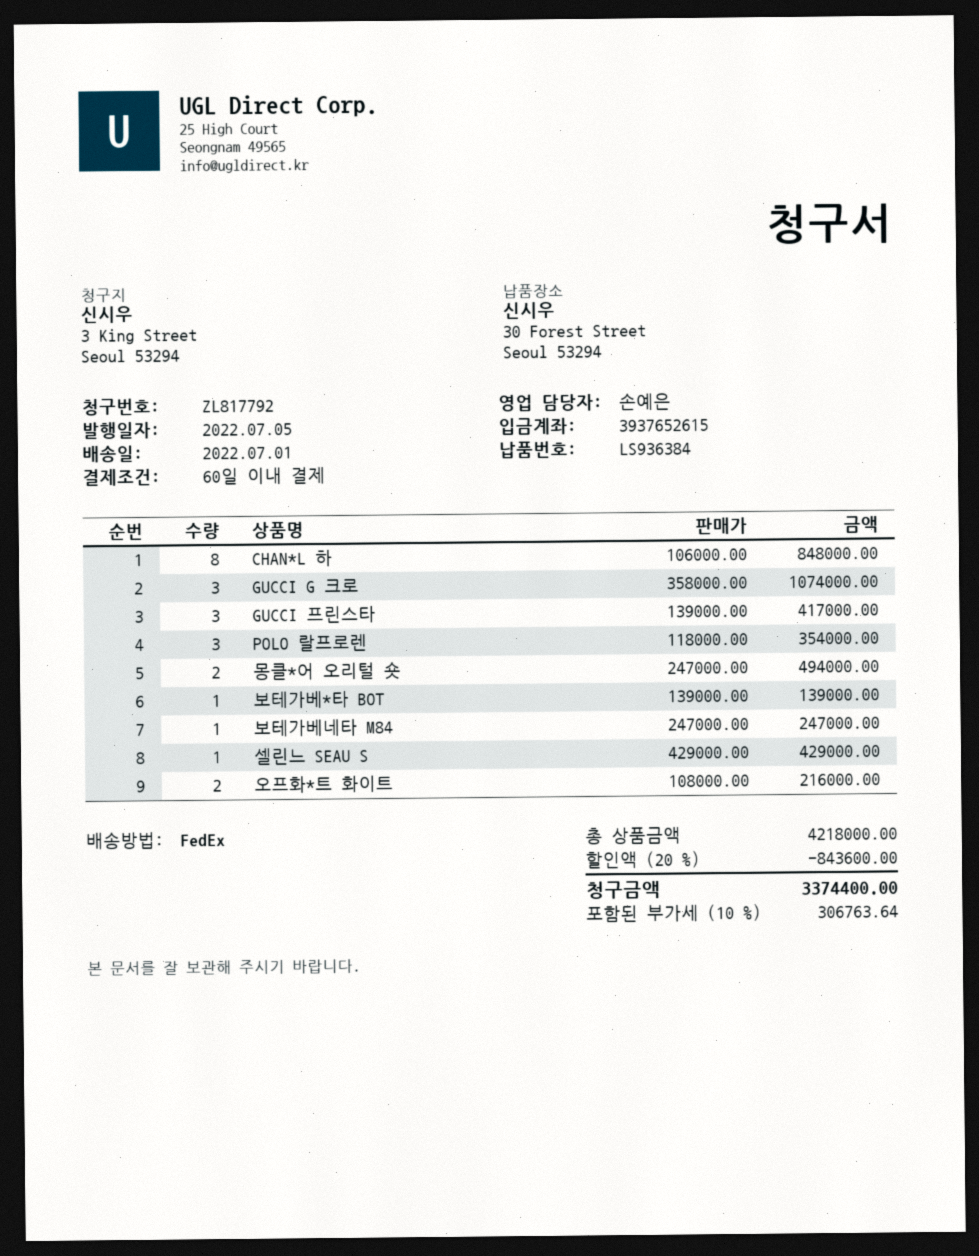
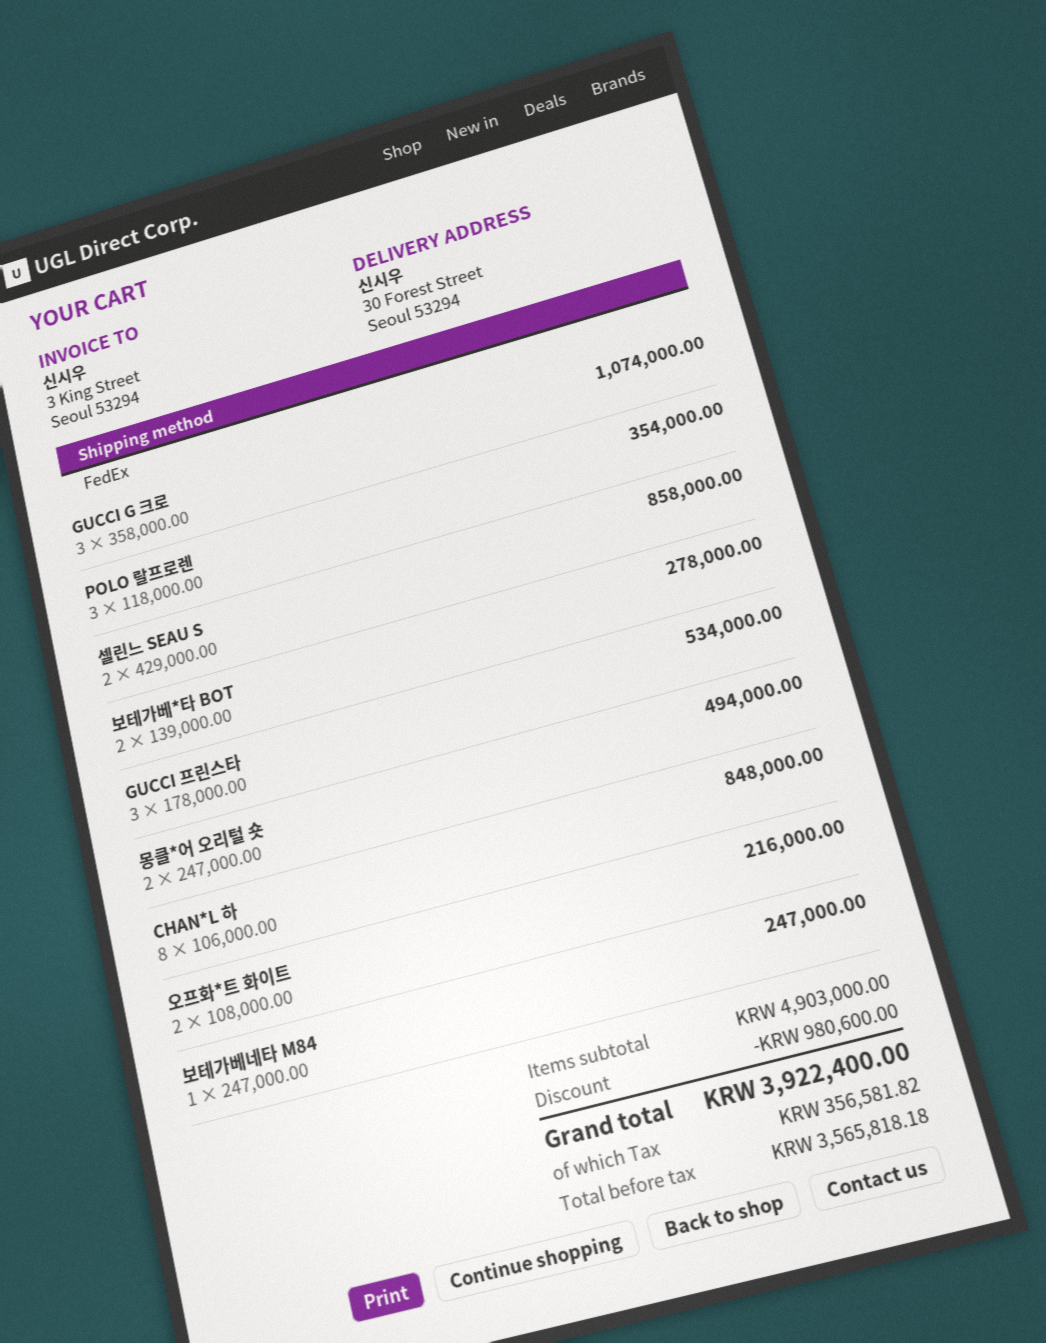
GUCCI 프린스타: 3 x 139000.00 = 417000.00 -> 3 x 178000.00 = 534000.00
보테가베*타 BOT: 1 x 139000.00 = 139000.00 -> 2 x 139000.00 = 278000.00
셀린느 SEAU S: 1 x 429000.00 = 429000.00 -> 2 x 429000.00 = 858000.00
subtotal: 4218000.00 -> 4903000.00
discount: 843600.00 -> 980600.00
tax: 306763.64 -> 356581.82
total: 3374400.00 -> 3922400.00

